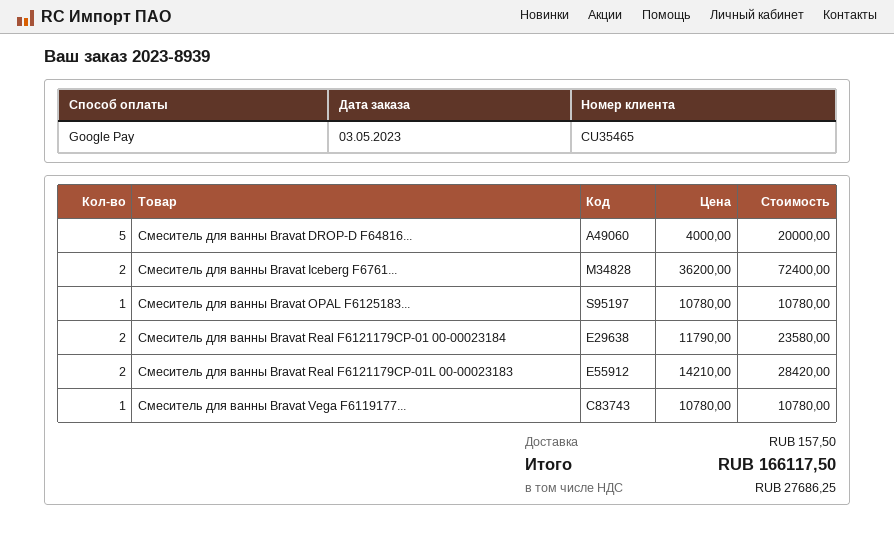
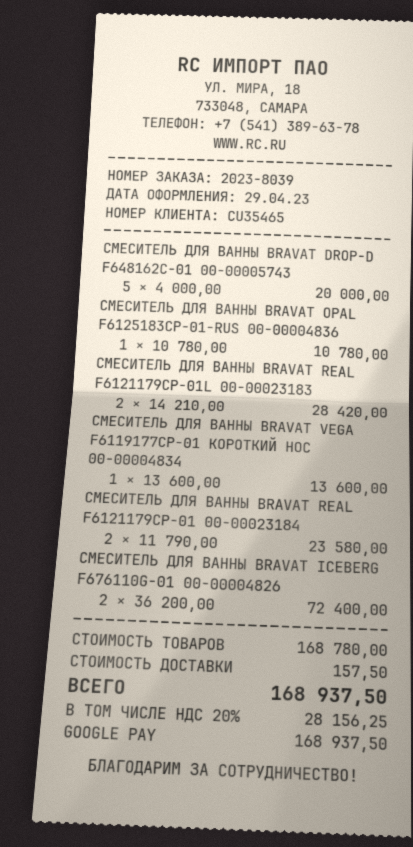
order number: 2023-8939 -> 2023-8039
order date: 2023-05-03 -> 2023-04-29
Смеситель для ванны Bravat Vega F6119177...: 1 x 10780.00 = 10780.00 -> 1 x 13600.00 = 13600.00
tax: 27686.25 -> 28156.25
total: 166117.50 -> 168937.50

